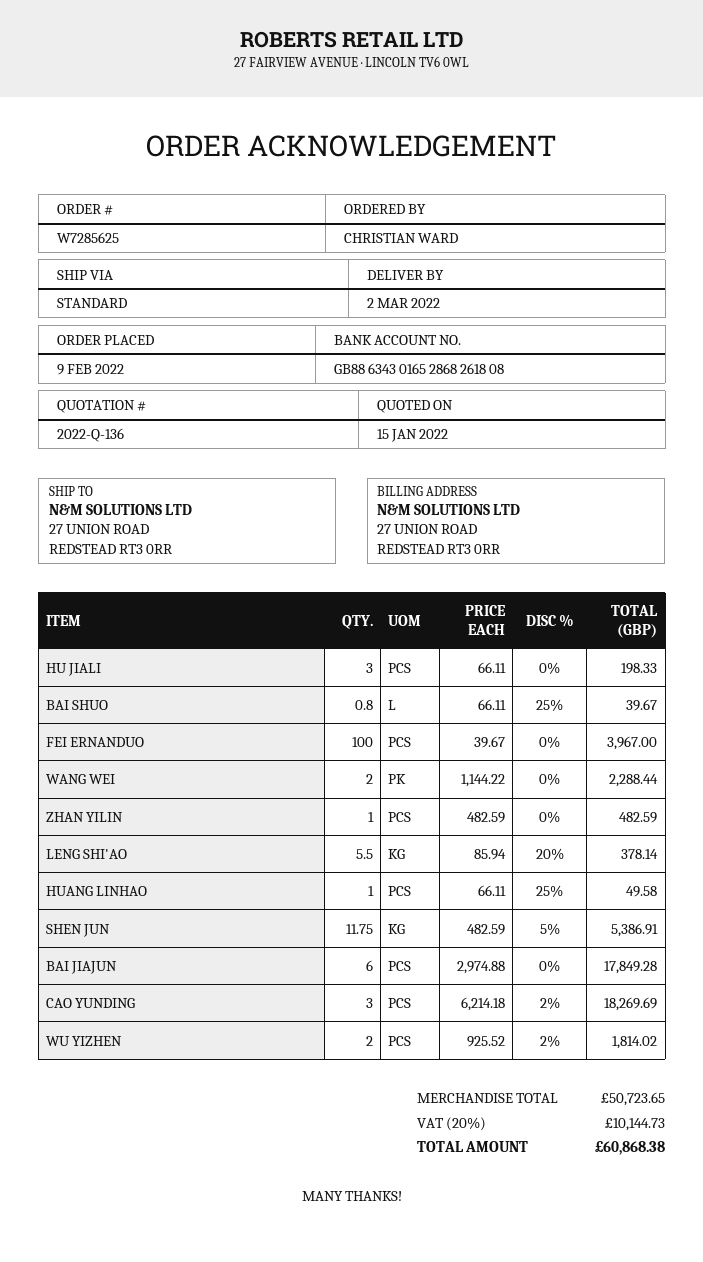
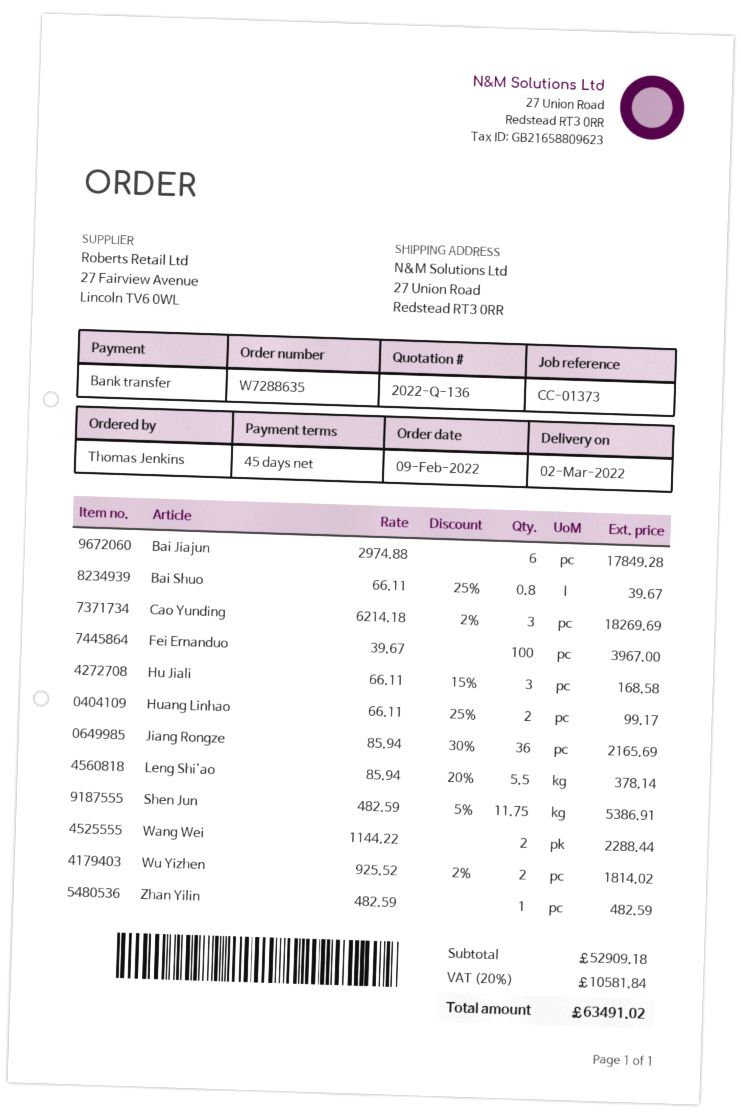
order number: W7285625 -> W7288635
ordered by: CHRISTIAN WARD -> Thomas Jenkins
HU JIALI: 3 x 66.11 = 198.33 -> 3 x 66.11 - 15% = 168.58
HUANG LINHAO: 1 x 66.11 - 25% = 49.58 -> 2 x 66.11 - 25% = 99.17
Jiang Rongze: none -> 36 x 85.94 - 30% = 2165.69
subtotal: 50723.65 -> 52909.18
tax: 20% = 10144.73 -> 20% = 10581.84
total: 60868.38 -> 63491.02

